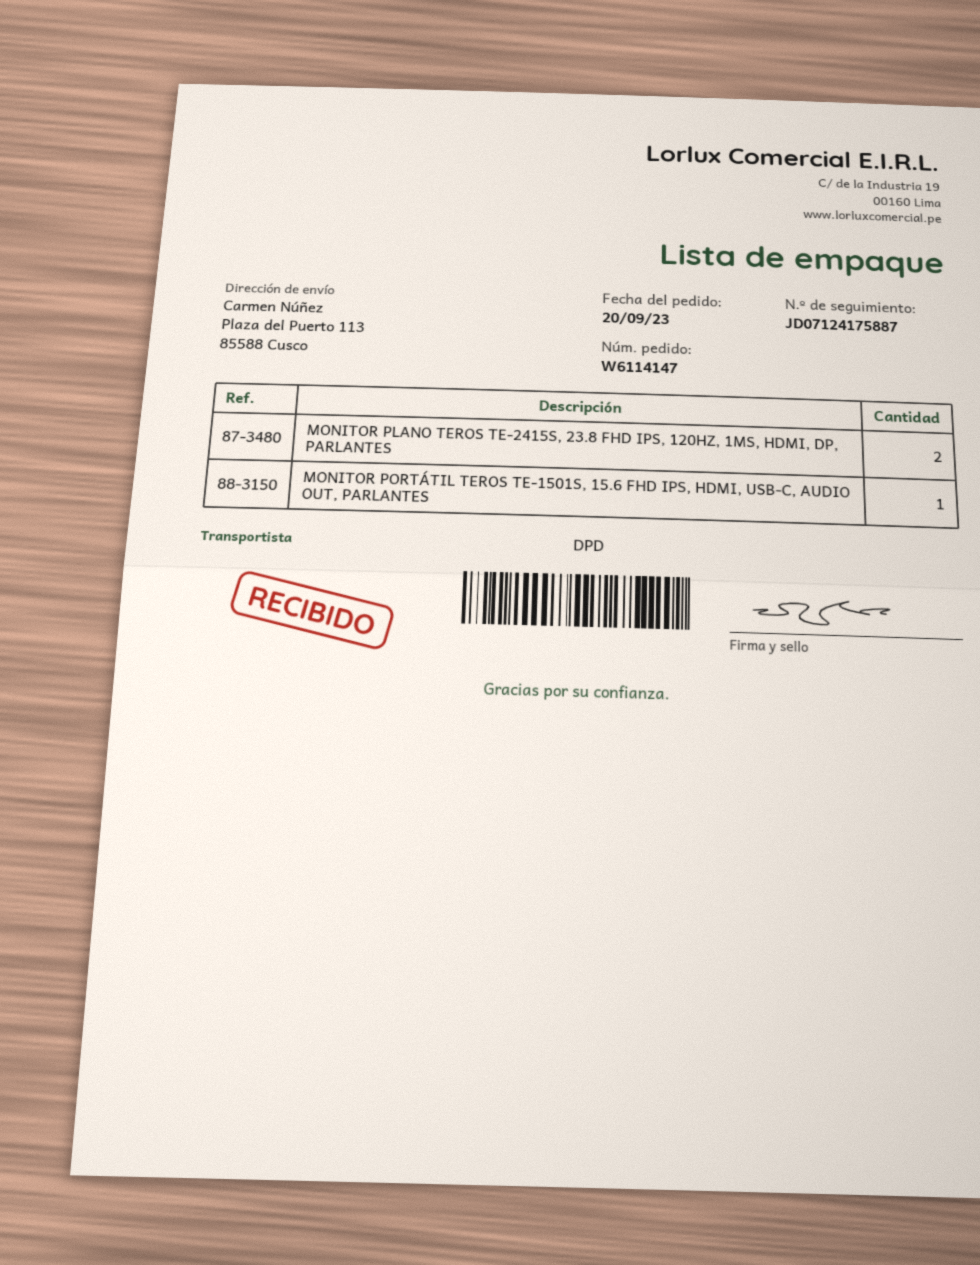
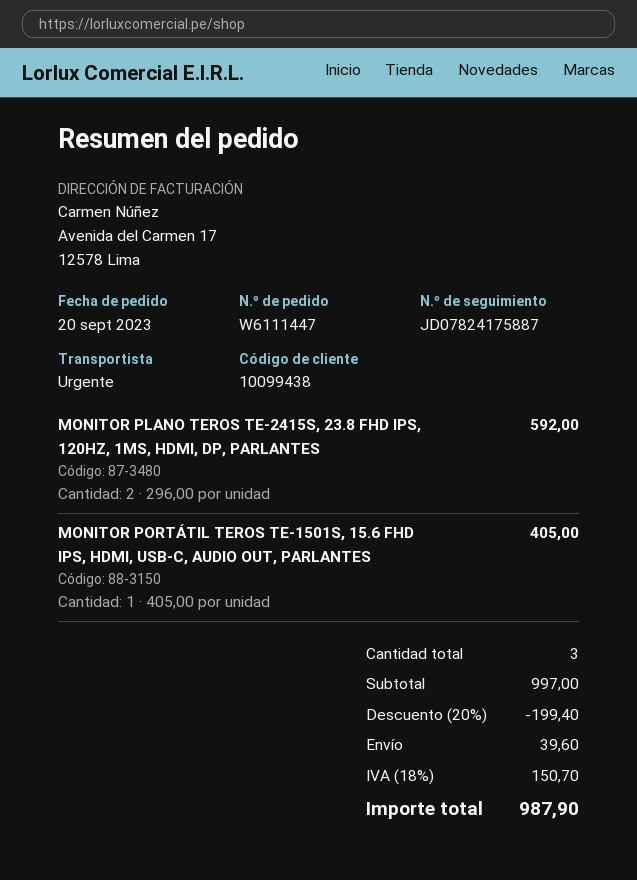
order number: W6114147 -> W6111447
shipping method: DPD -> express
tracking number: JD07124175887 -> JD07824175887

